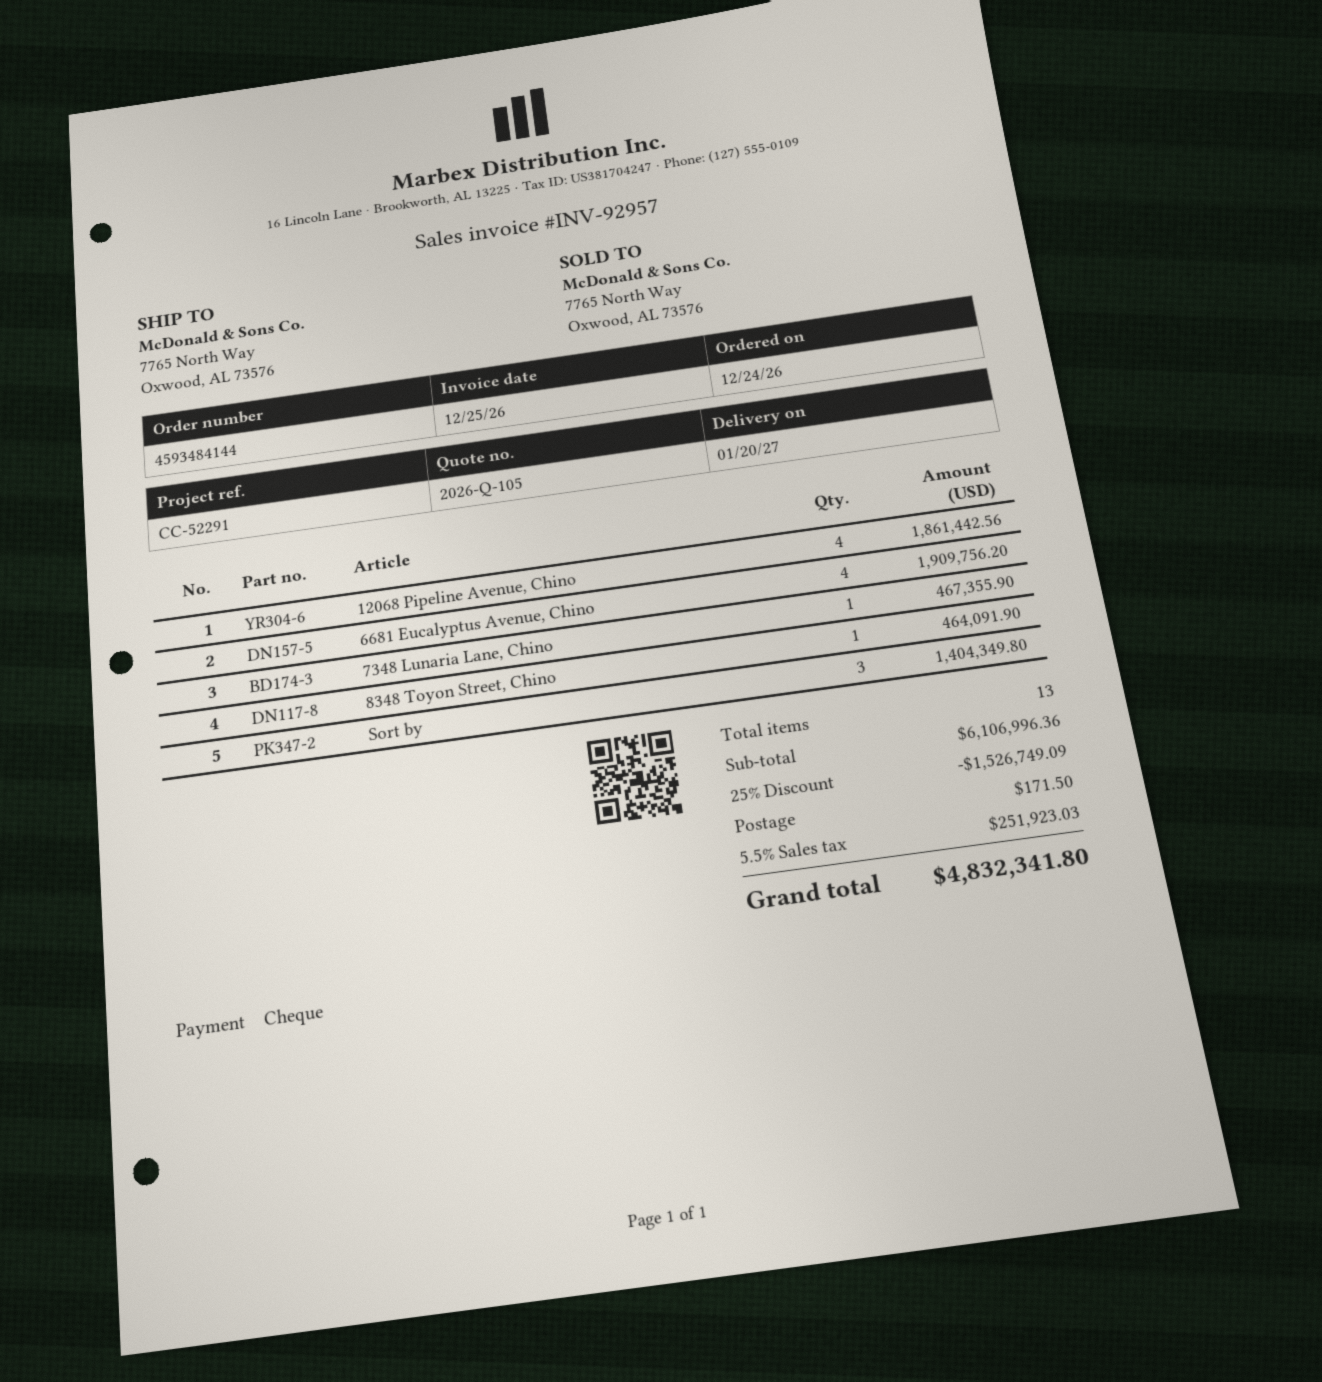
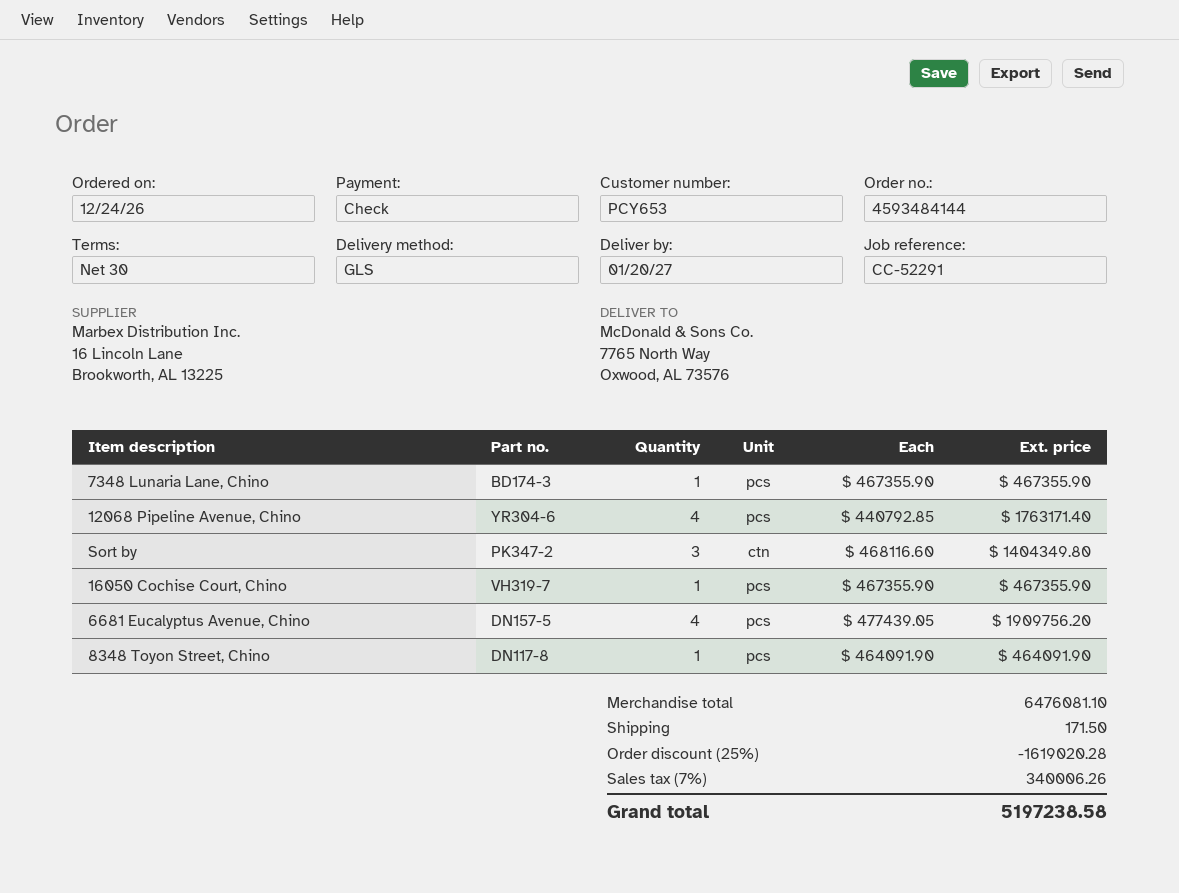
12068 Pipeline Avenue, Chino: 4 for 1861442.56 -> 4 for 1763171.40
16050 Cochise Court, Chino: none -> 1 for 467355.90
subtotal: 6106996.36 -> 6476081.10
discount: 25% = 1526749.09 -> 25% = 1619020.28
tax: 5.5% = 251923.03 -> 7% = 340006.26
total: 4832341.80 -> 5197238.58

